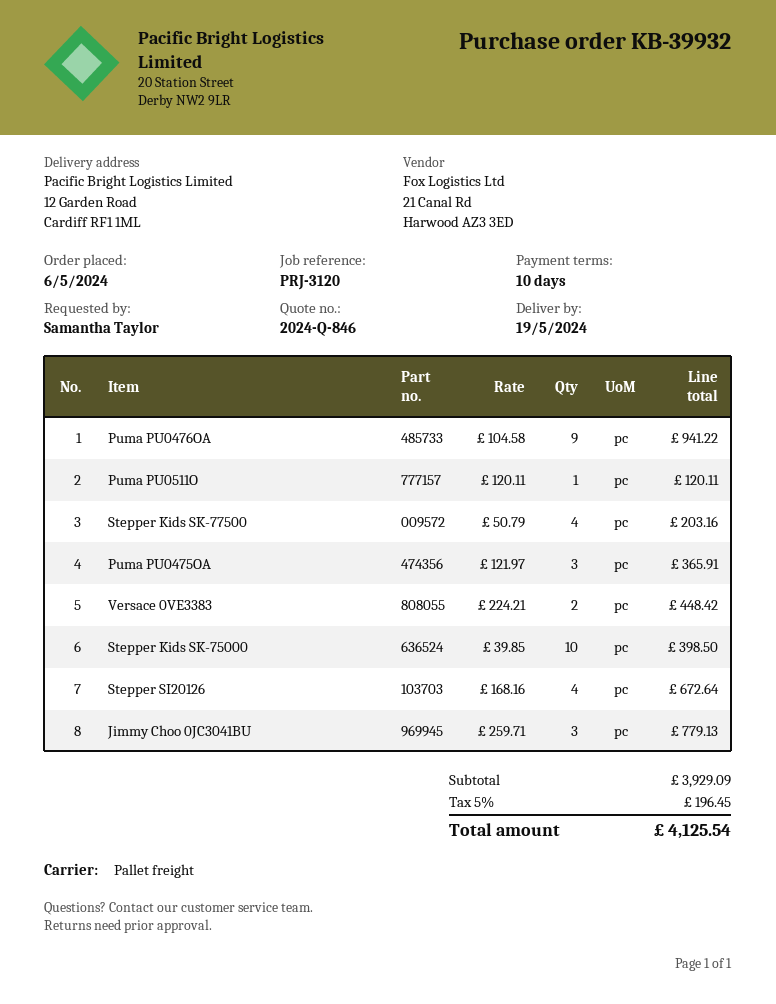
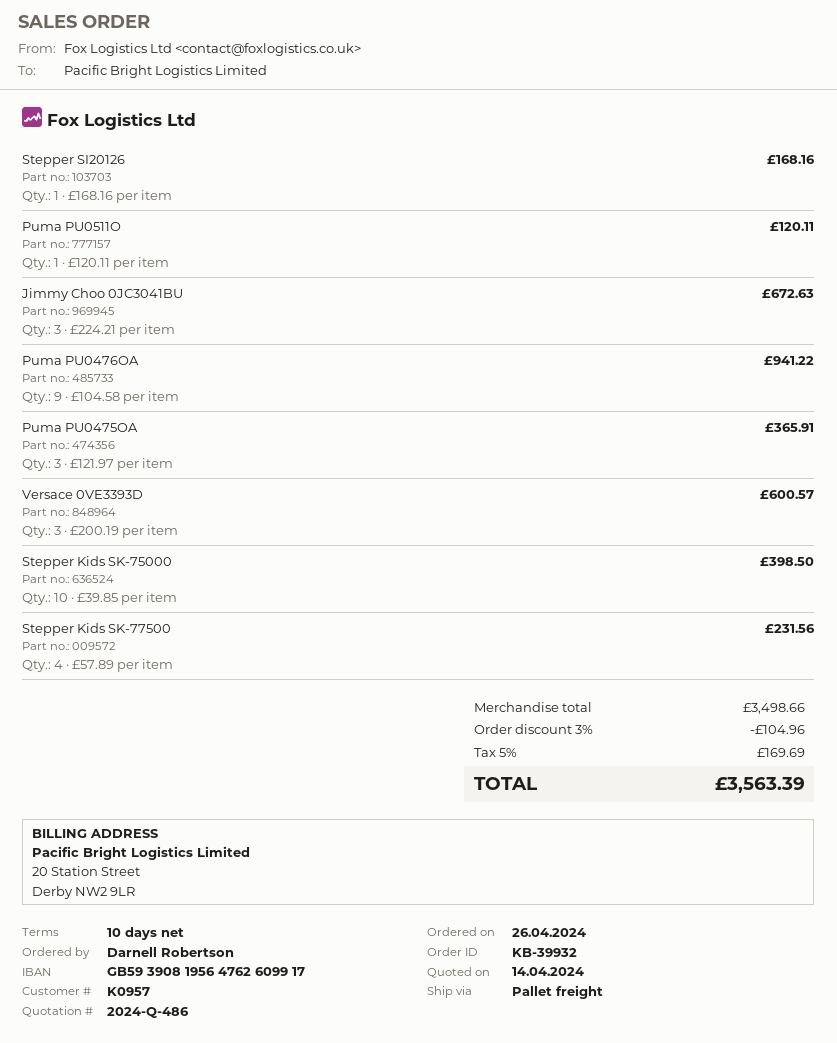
quote number: 2024-Q-846 -> 2024-Q-486
order date: 2024-05-06 -> 2024-04-26
ordered by: Samantha Taylor -> Darnell Robertson
Stepper Kids SK-77500: 4 x 50.79 = 203.16 -> 4 x 57.89 = 231.56
Versace 0VE3383: 2 x 224.21 = 448.42 -> none
Stepper SI20126: 4 x 168.16 = 672.64 -> 1 x 168.16 = 168.16
Jimmy Choo 0JC3041BU: 3 x 259.71 = 779.13 -> 3 x 224.21 = 672.63
Versace 0VE3393D: none -> 3 x 200.19 = 600.57
subtotal: 3929.09 -> 3498.66
discount: none -> 3% = 104.96
tax: 5% = 196.45 -> 5% = 169.69
total: 4125.54 -> 3563.39

